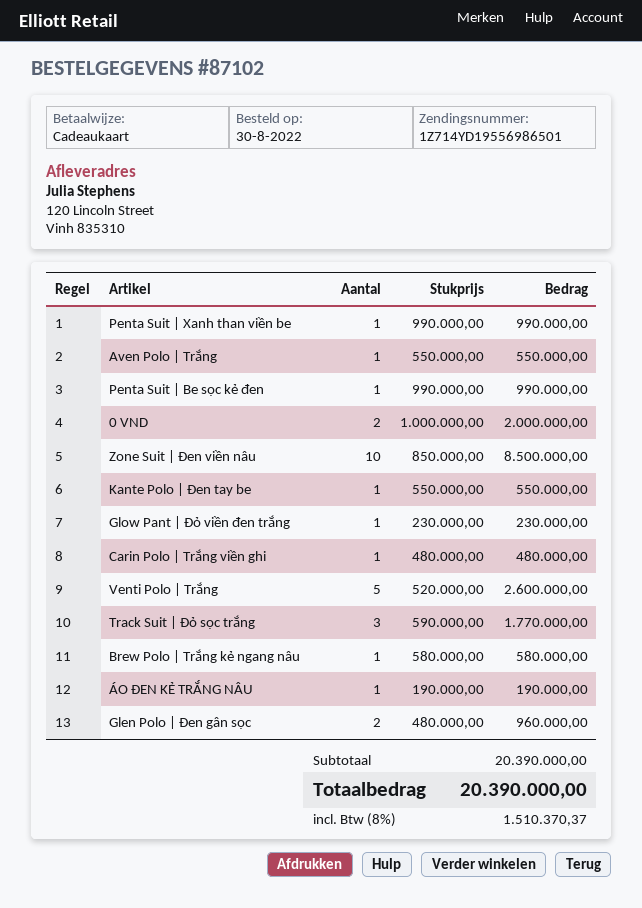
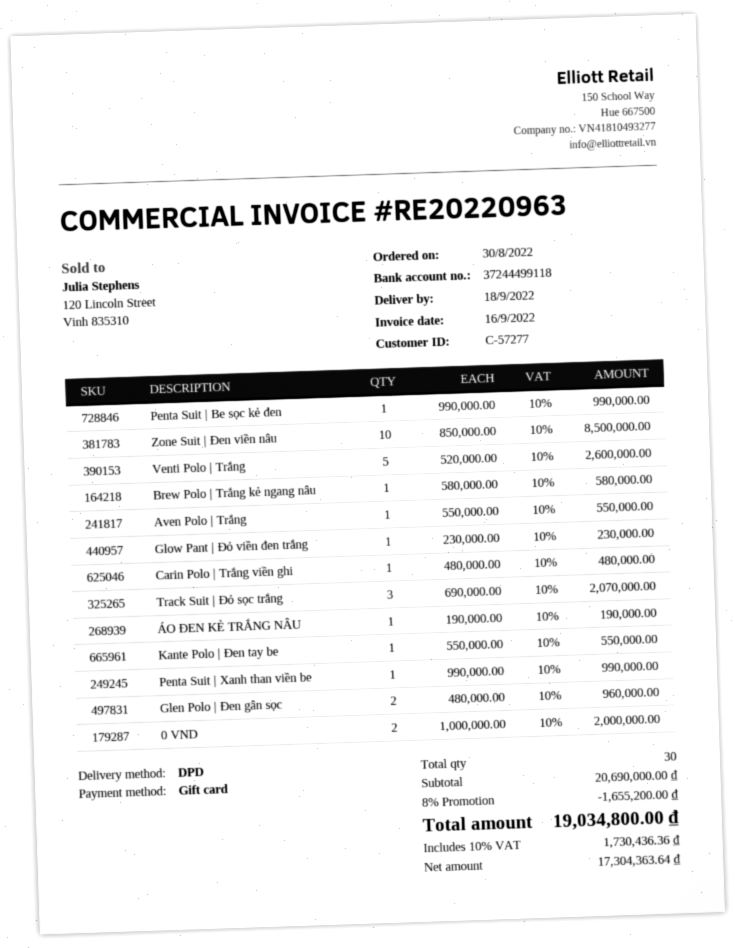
Track Suit | Đỏ sọc trắng: 3 x 590000.00 = 1770000.00 -> 3 x 690000.00 = 2070000.00
subtotal: 20390000.00 -> 20690000.00
discount: none -> 8% = 1655200.00
tax: 8% = 1510370.37 -> 10% = 1730436.36
total: 20390000.00 -> 19034800.00

